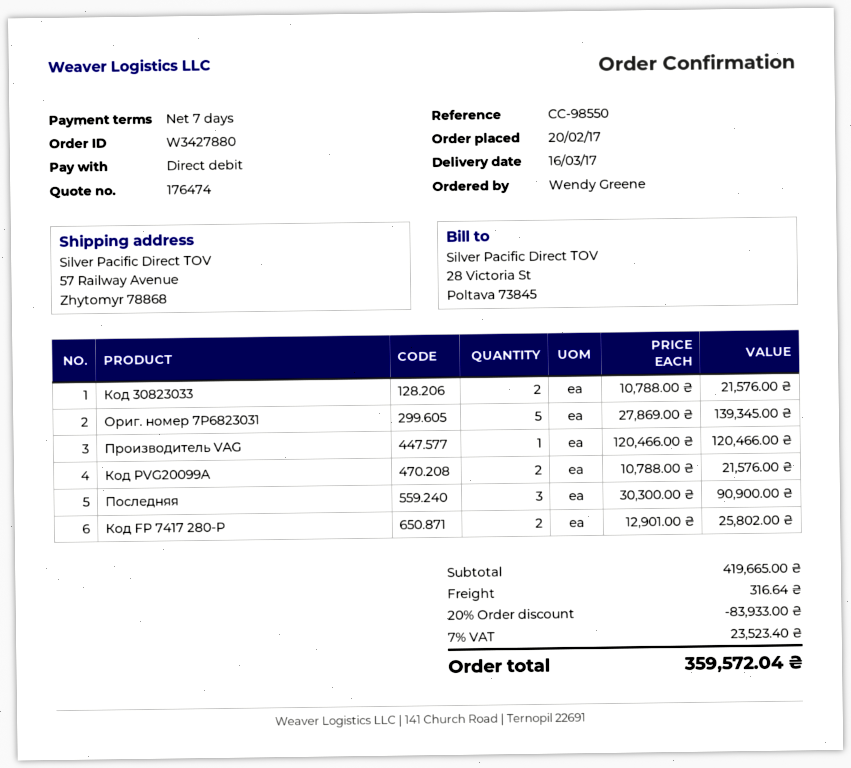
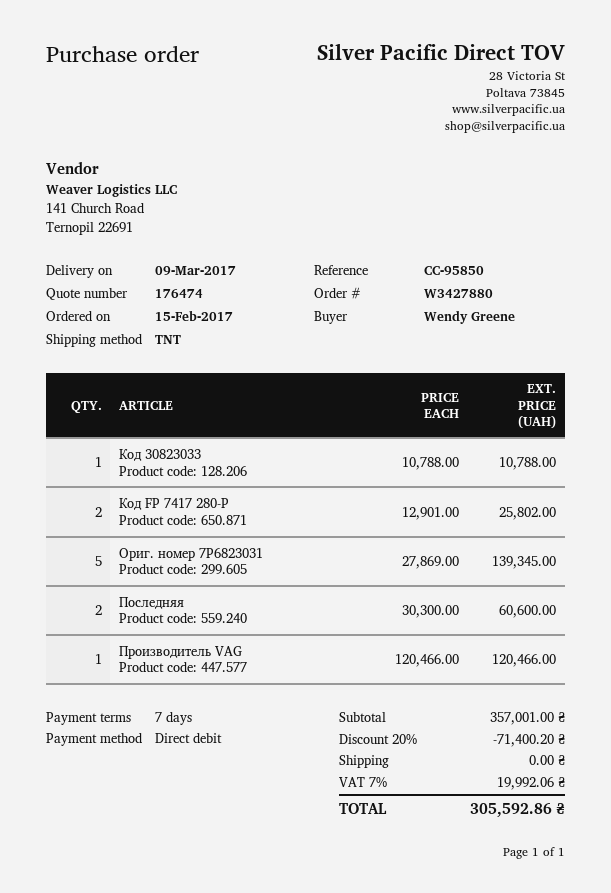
order date: 2017-02-20 -> 2017-02-15
delivery date: 2017-03-16 -> 2017-03-09
reference: CC-98550 -> CC-95850
Код 30823033: 2 x 10788.00 = 21576.00 -> 1 x 10788.00 = 10788.00
Код PVG20099A: 2 x 10788.00 = 21576.00 -> none
Последняя: 3 x 30300.00 = 90900.00 -> 2 x 30300.00 = 60600.00
subtotal: 419665.00 -> 357001.00
discount: 20% = 83933.00 -> 20% = 71400.20
shipping: 316.64 -> 0.00
tax: 7% = 23523.40 -> 7% = 19992.06
total: 359572.04 -> 305592.86

